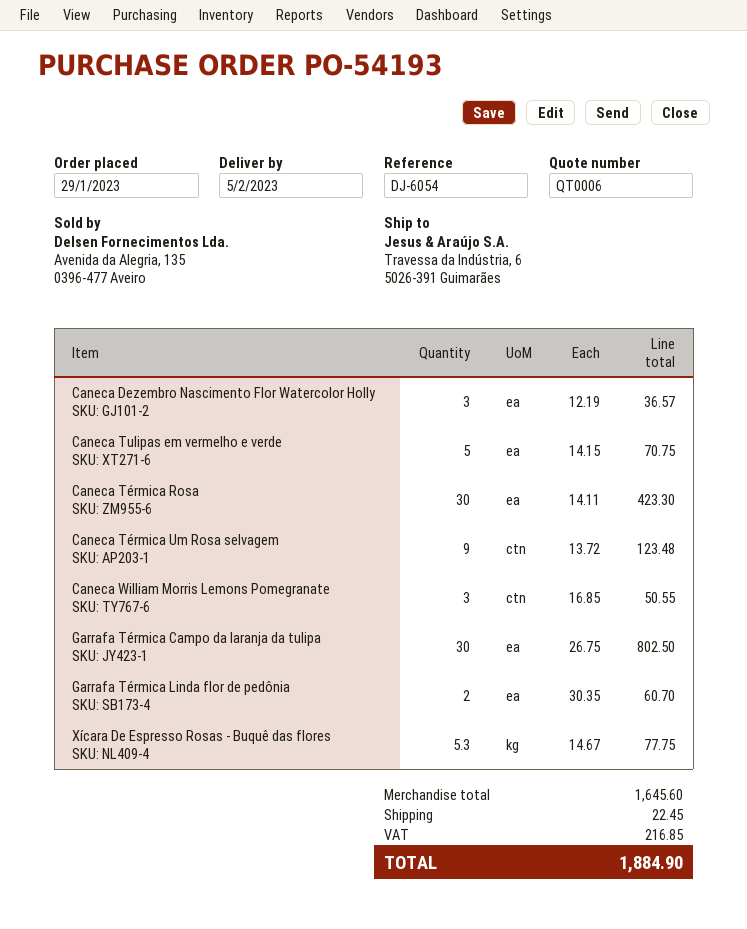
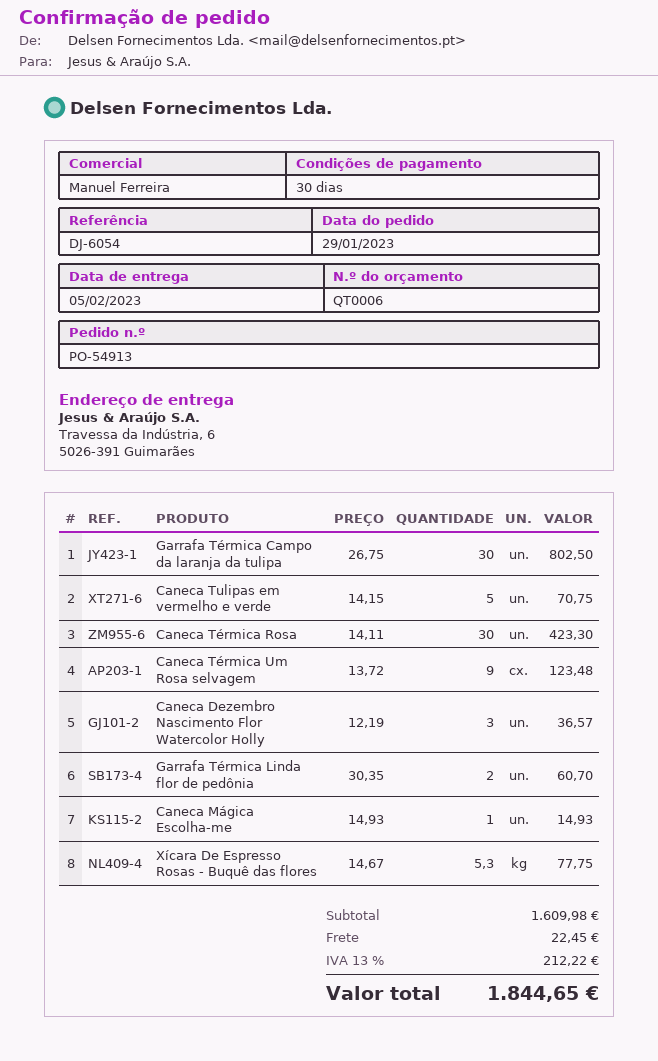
order number: PO-54193 -> PO-54913
Caneca William Morris Lemons Pomegranate: 3 x 16.85 = 50.55 -> none
Caneca Mágica Escolha-me: none -> 1 x 14.93 = 14.93
subtotal: 1645.60 -> 1609.98
tax: 216.85 -> 212.22
total: 1884.90 -> 1844.65

